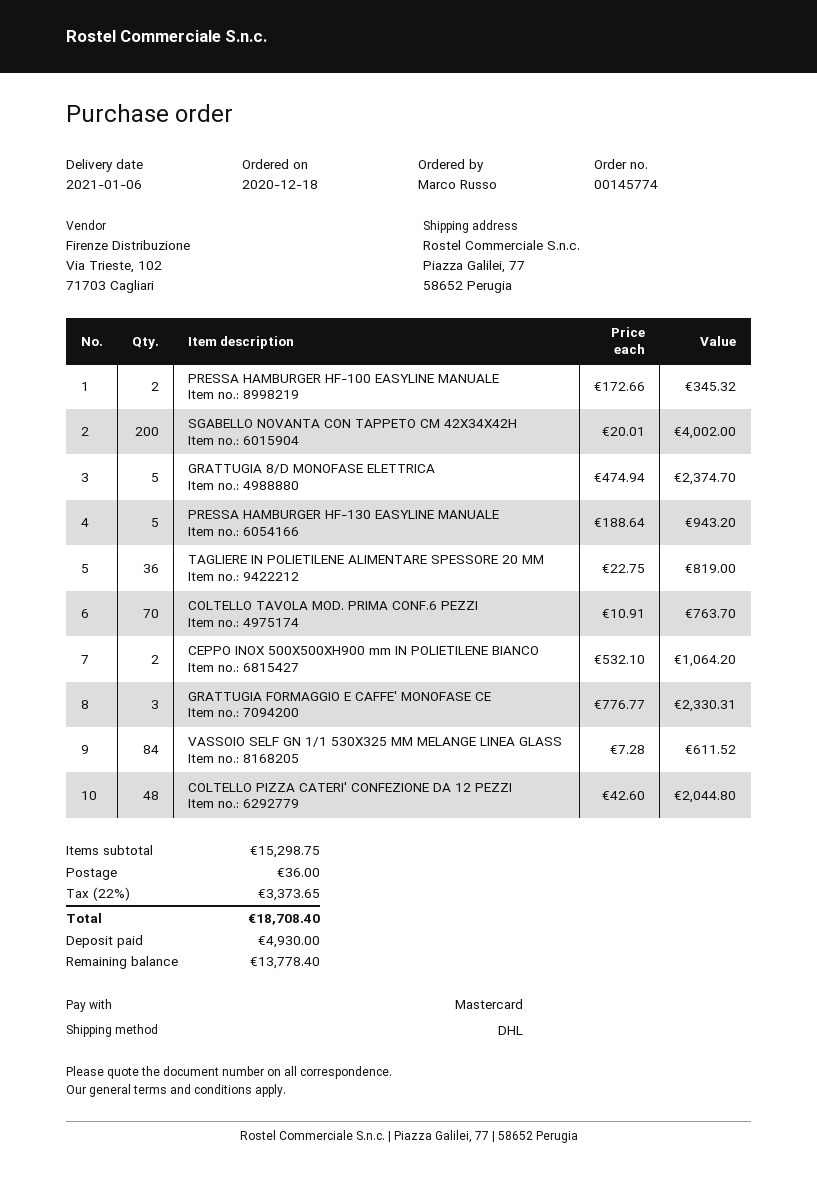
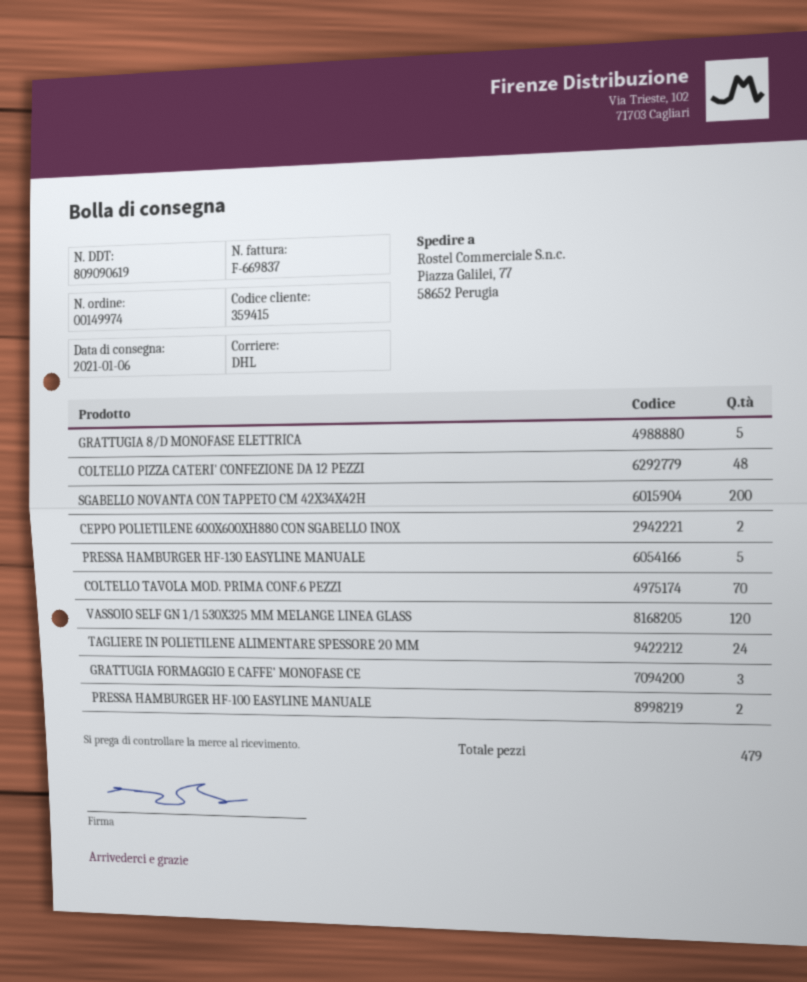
order number: 00145774 -> 00149974
TAGLIERE IN POLIETILENE ALIMENTARE SPESSORE 20 MM: 36 -> 24
CEPPO INOX 500X500XH900 mm IN POLIETILENE BIANCO: 2 -> none
VASSOIO SELF GN 1/1 530X325 MM MELANGE LINEA GLASS: 84 -> 120
CEPPO POLIETILENE 600X600XH880 CON SGABELLO INOX: none -> 2

